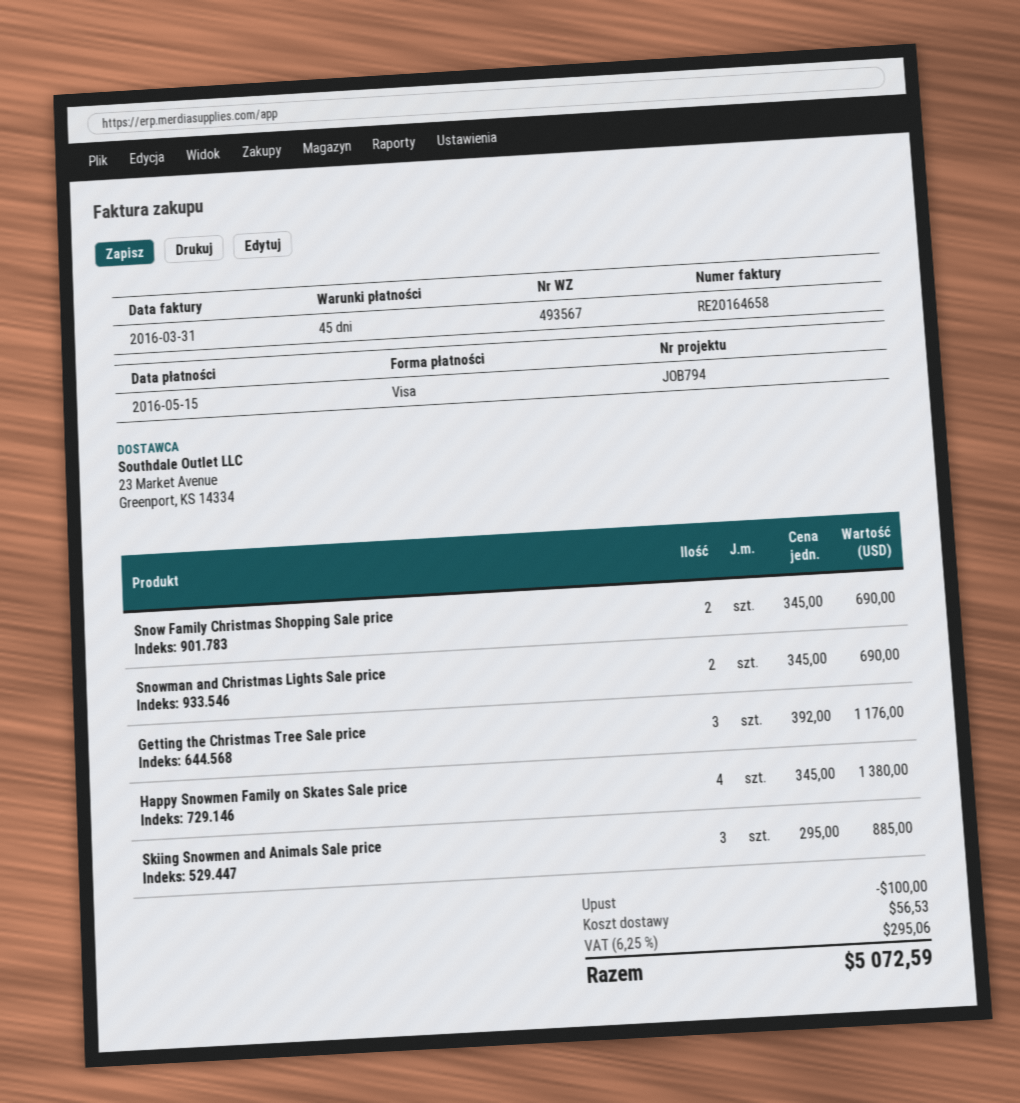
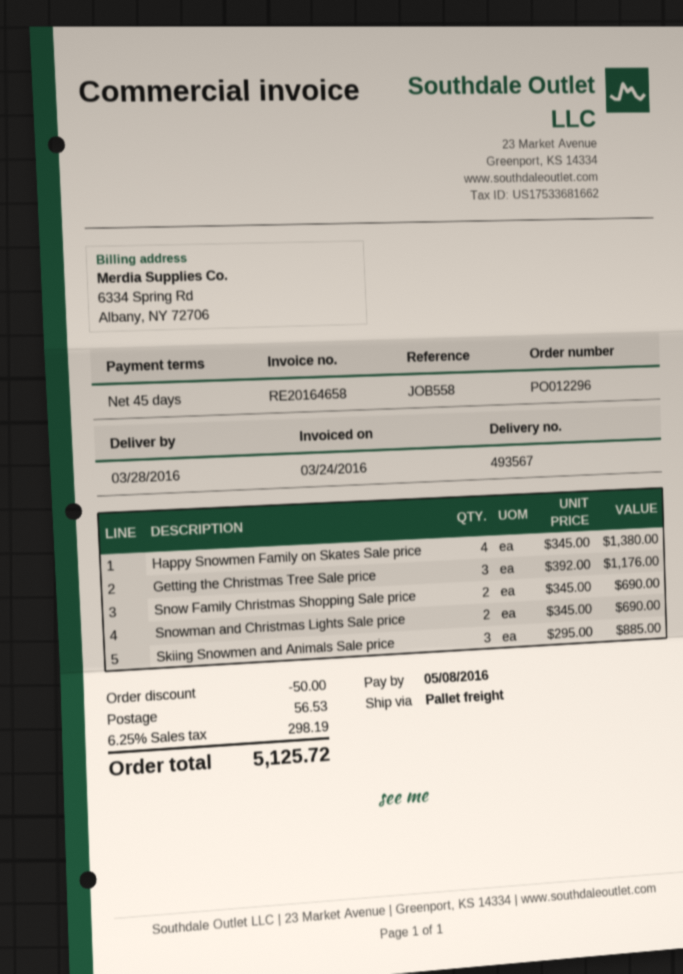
invoice date: 2016-03-31 -> 2016-03-24
due date: 2016-05-15 -> 2016-05-08
reference: JOB794 -> JOB558
discount: 100.00 -> 50.00
tax: 6.25% = 295.06 -> 6.25% = 298.19
total: 5072.59 -> 5125.72

